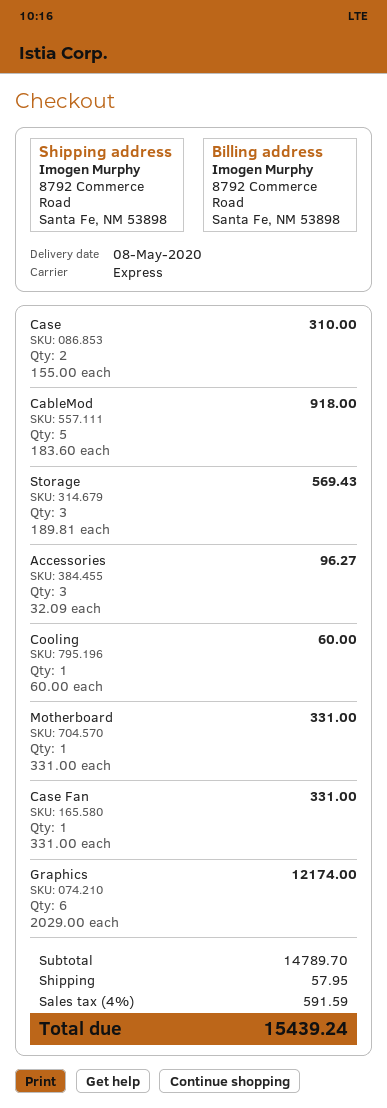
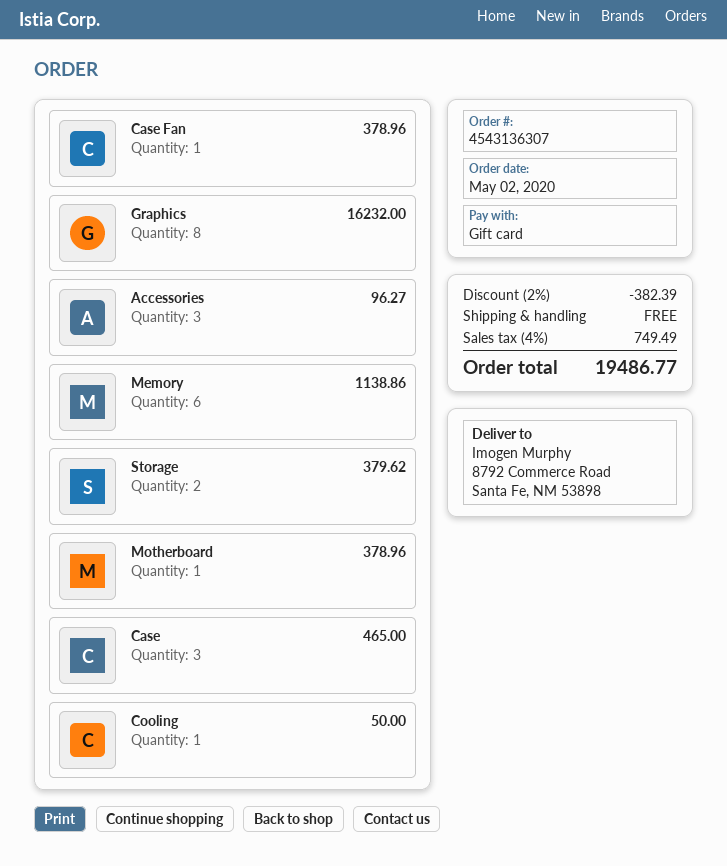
Case: 2 for 310.00 -> 3 for 465.00
CableMod: 5 for 918.00 -> none
Storage: 3 for 569.43 -> 2 for 379.62
Cooling: 1 for 60.00 -> 1 for 50.00
Motherboard: 1 for 331.00 -> 1 for 378.96
Case Fan: 1 for 331.00 -> 1 for 378.96
Graphics: 6 for 12174.00 -> 8 for 16232.00
Memory: none -> 6 for 1138.86
discount: none -> 2% = 382.39
shipping: 57.95 -> 0.00
tax: 4% = 591.59 -> 4% = 749.49
total: 15439.24 -> 19486.77

